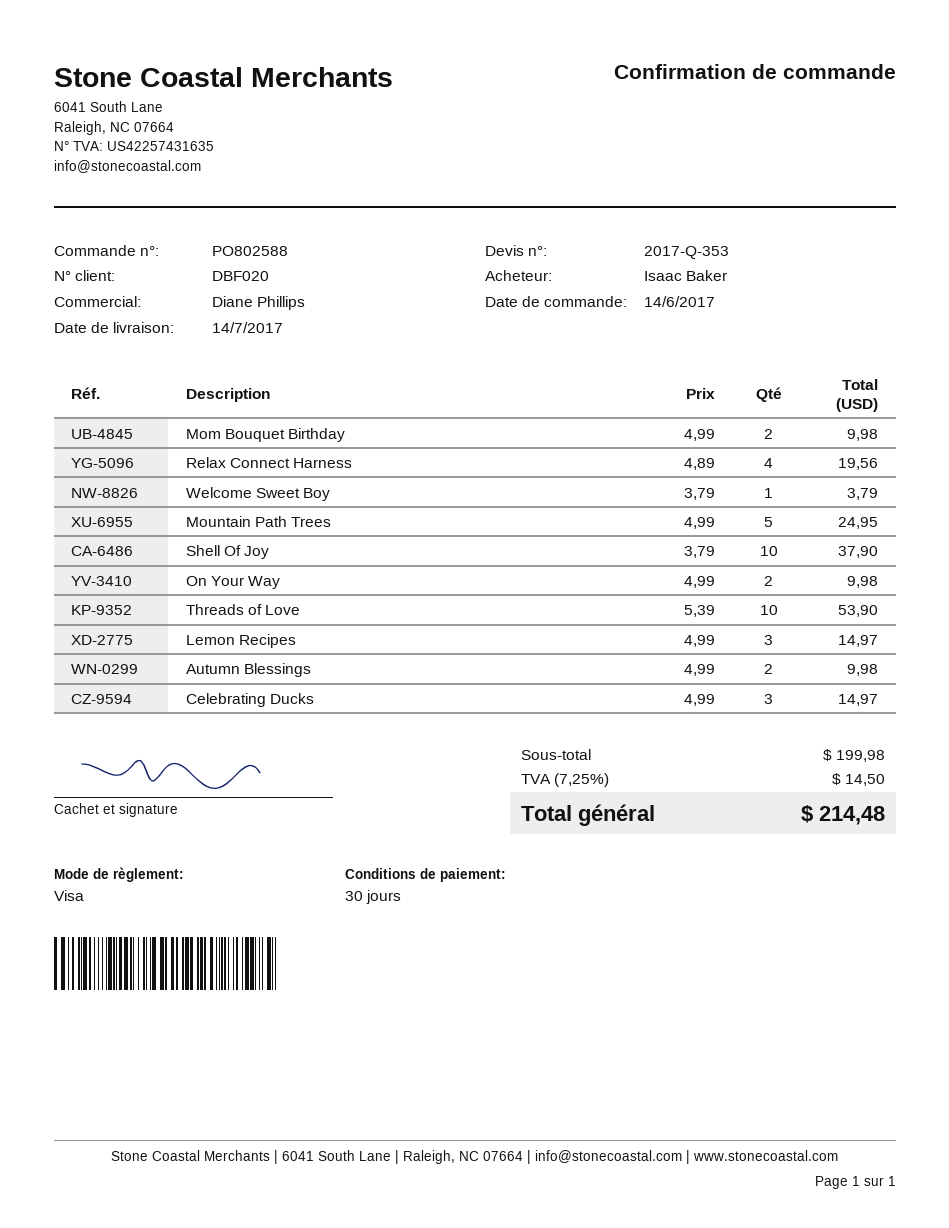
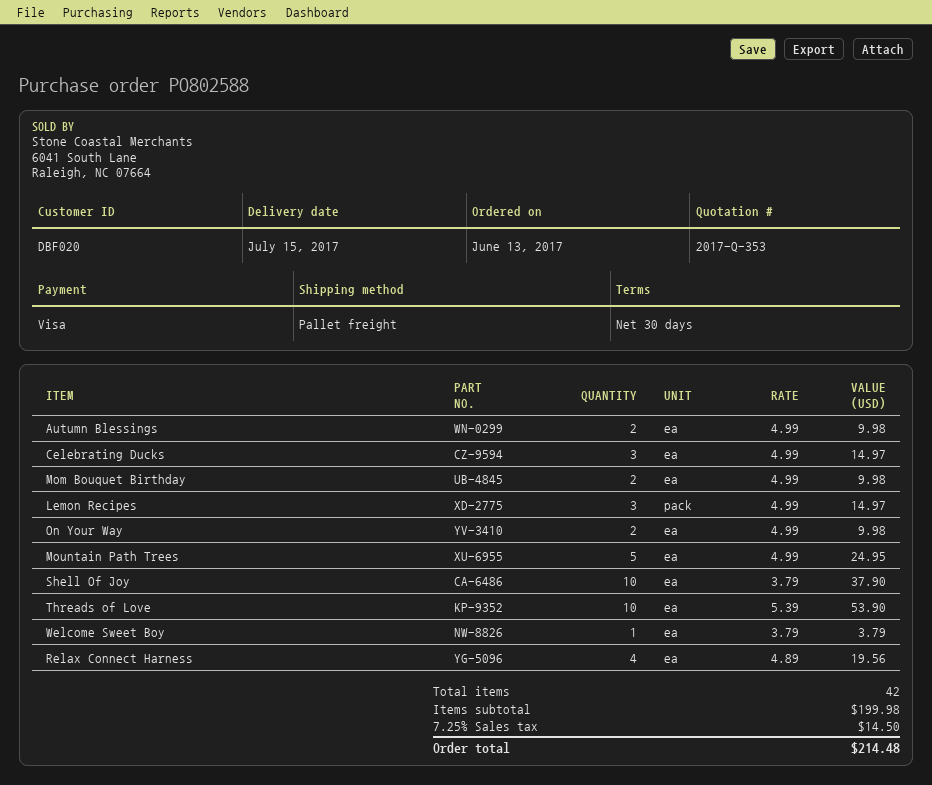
order date: 2017-06-14 -> 2017-06-13
delivery date: 2017-07-14 -> 2017-07-15

